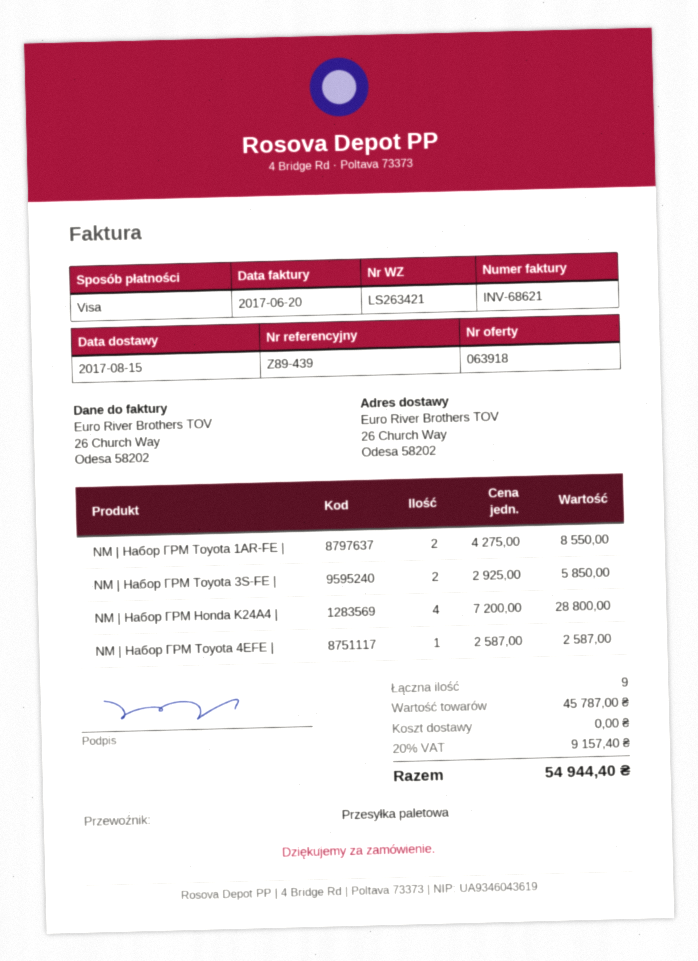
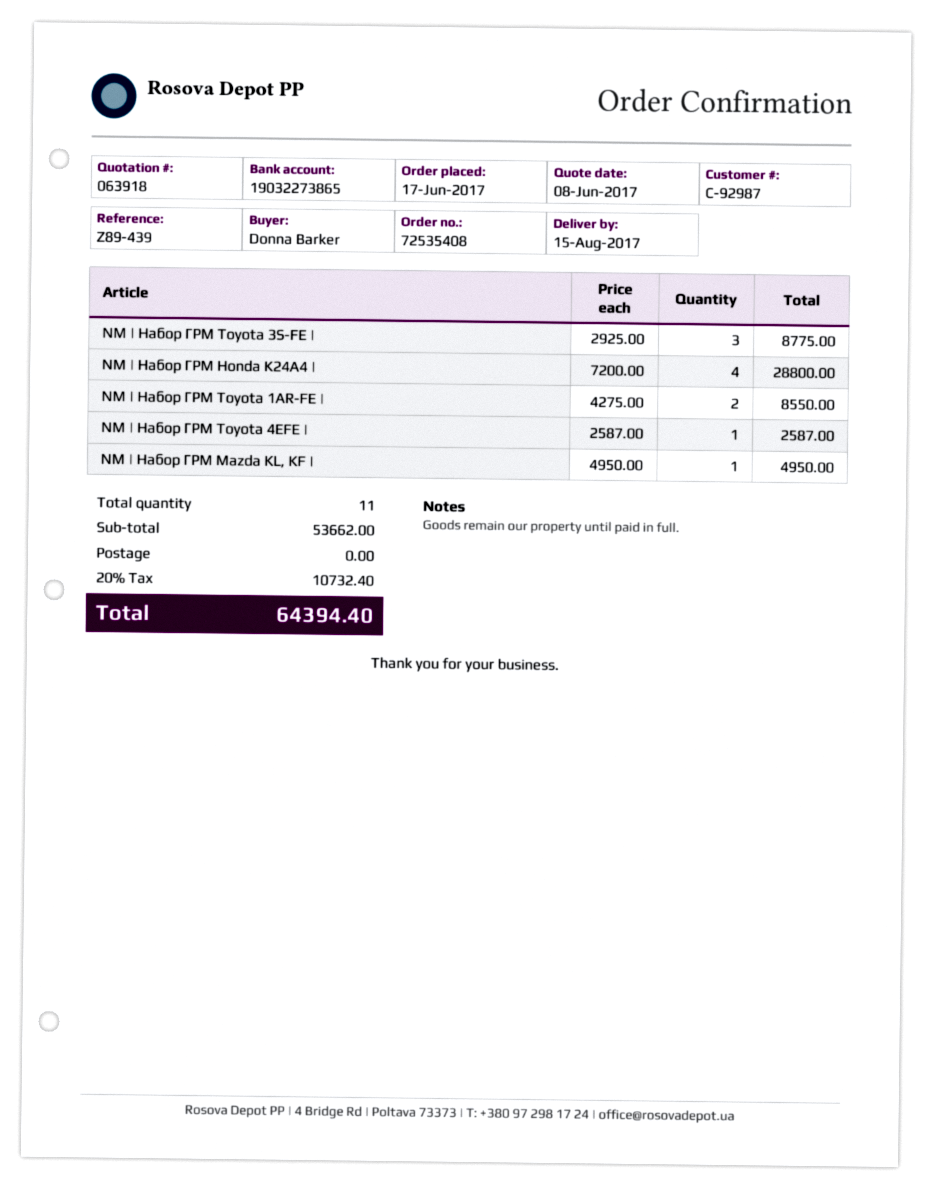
NM | Набор ГРМ Toyota 3S-FE |: 2 x 2925.00 = 5850.00 -> 3 x 2925.00 = 8775.00
NM | Набор ГРМ Mazda KL, KF |: none -> 1 x 4950.00 = 4950.00
total quantity: 9 -> 11
subtotal: 45787.00 -> 53662.00
tax: 20% = 9157.40 -> 20% = 10732.40
total: 54944.40 -> 64394.40

